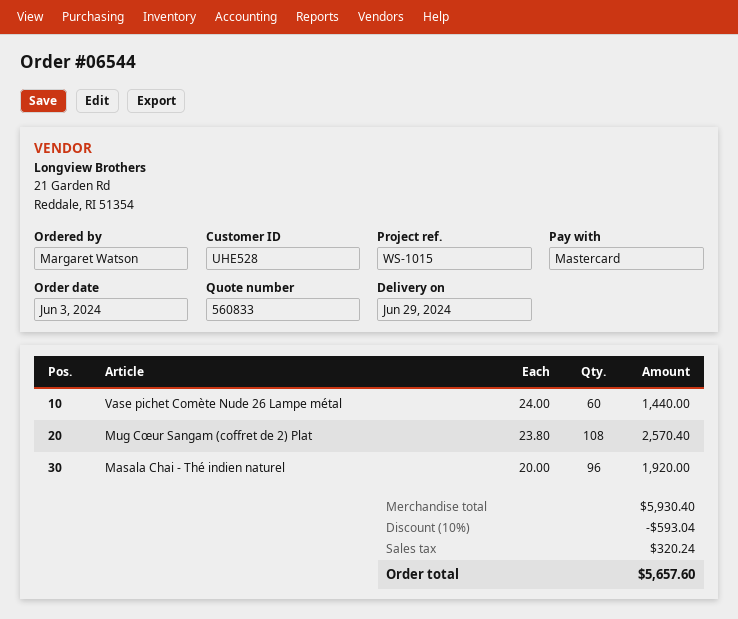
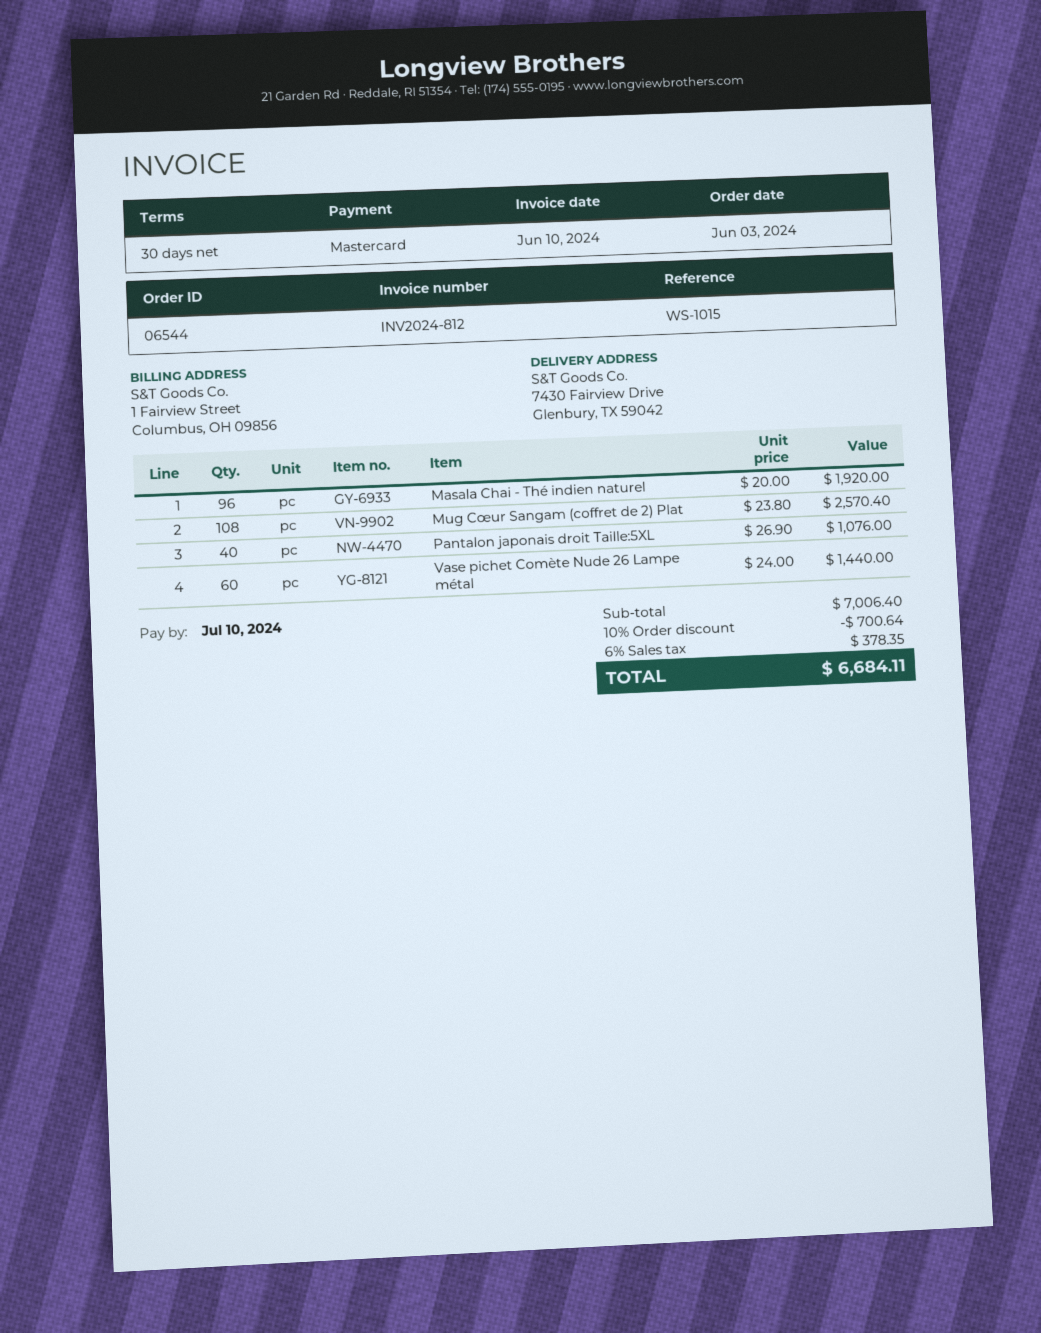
Pantalon japonais droit Taille:5XL: none -> 40 x 26.90 = 1076.00
subtotal: 5930.40 -> 7006.40
discount: 10% = 593.04 -> 10% = 700.64
tax: 320.24 -> 378.35
total: 5657.60 -> 6684.11

